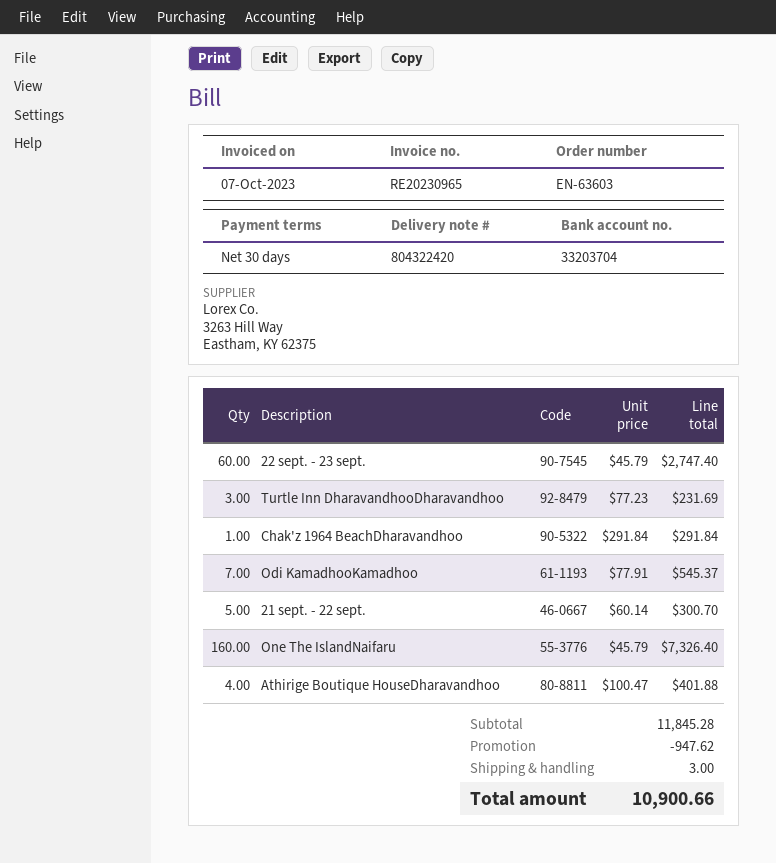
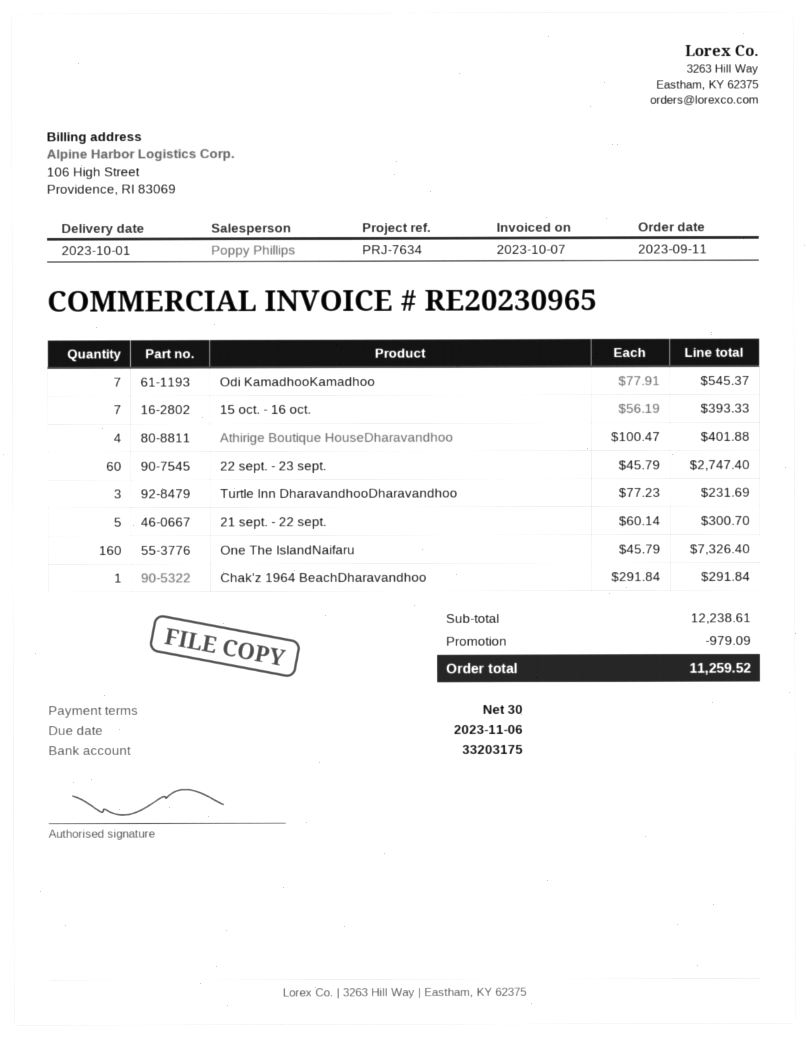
bank account: 33203704 -> 33203175
15 oct. - 16 oct.: none -> 7 x 56.19 = 393.33
subtotal: 11845.28 -> 12238.61
discount: 947.62 -> 979.09
shipping: 3.00 -> none
total: 10900.66 -> 11259.52

